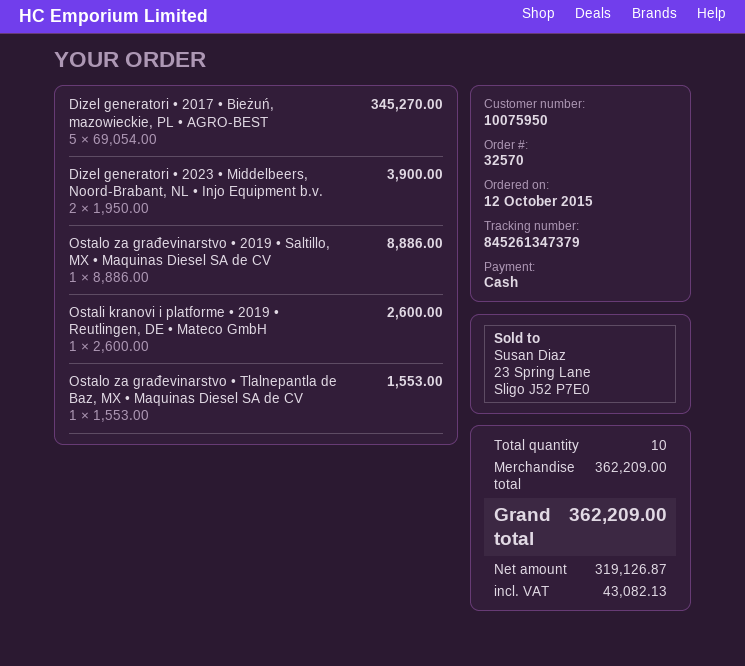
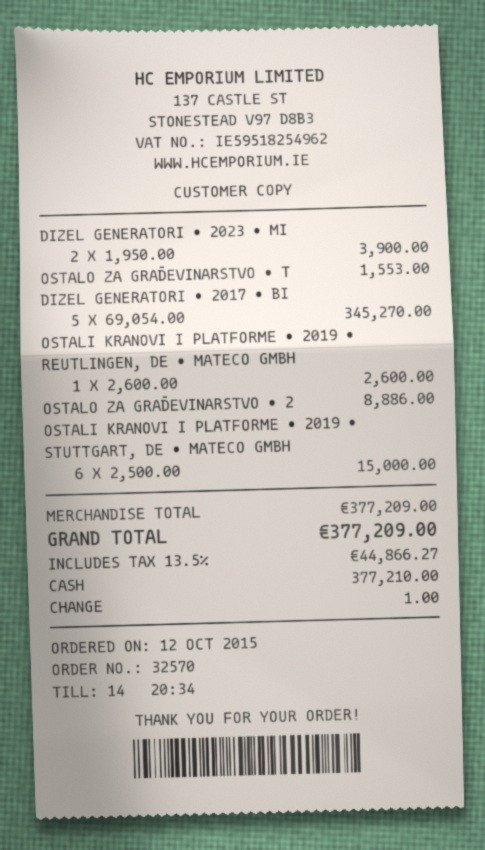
OSTALI KRANOVI I PLATFORME • 2019 • STUTTGART, DE • MATECO GMBH: none -> 6 x 2500.00 = 15000.00
subtotal: 362209.00 -> 377209.00
tax: 43082.13 -> 44866.27
total: 362209.00 -> 377209.00

